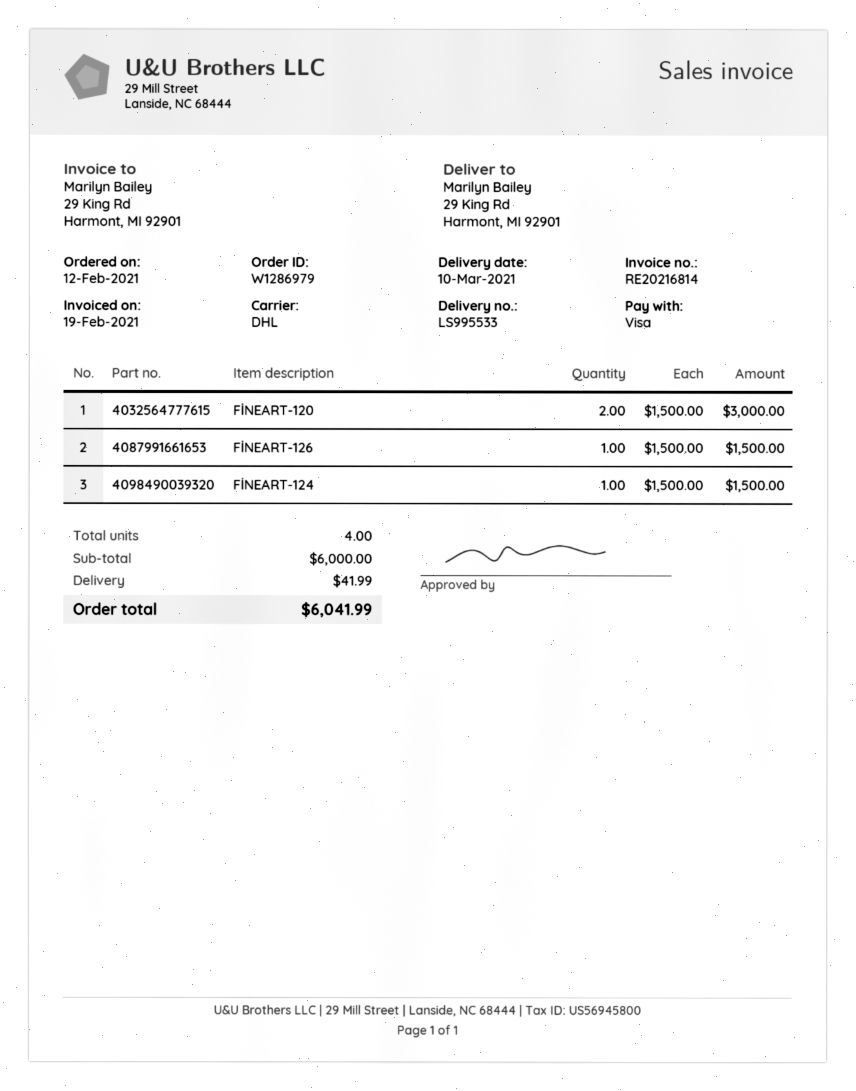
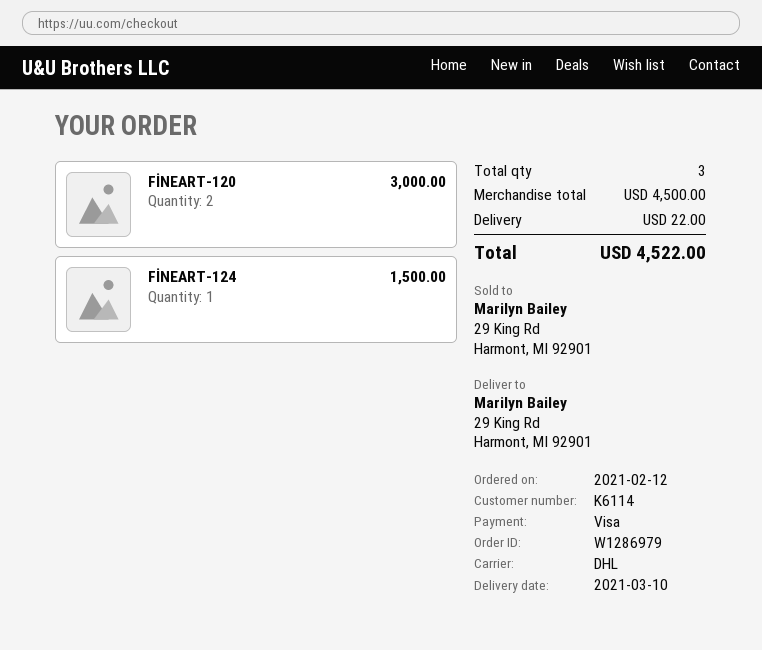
FİNEART-126: 1 for 1500.00 -> none
total quantity: 4 -> 3
subtotal: 6000.00 -> 4500.00
shipping: 41.99 -> 22.00
total: 6041.99 -> 4522.00

